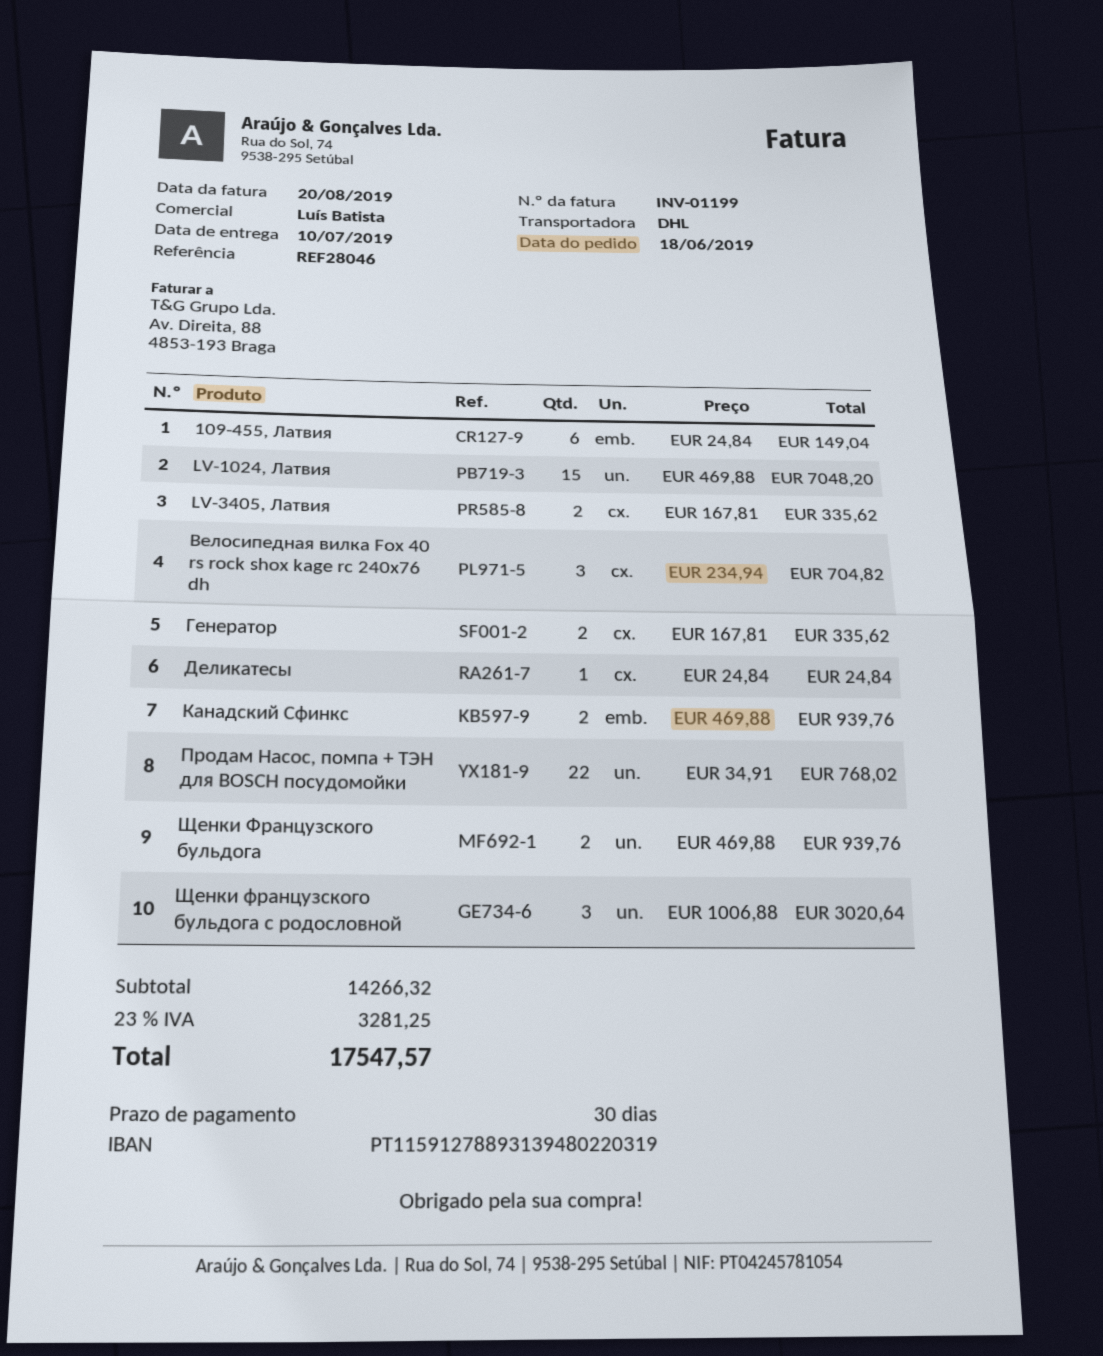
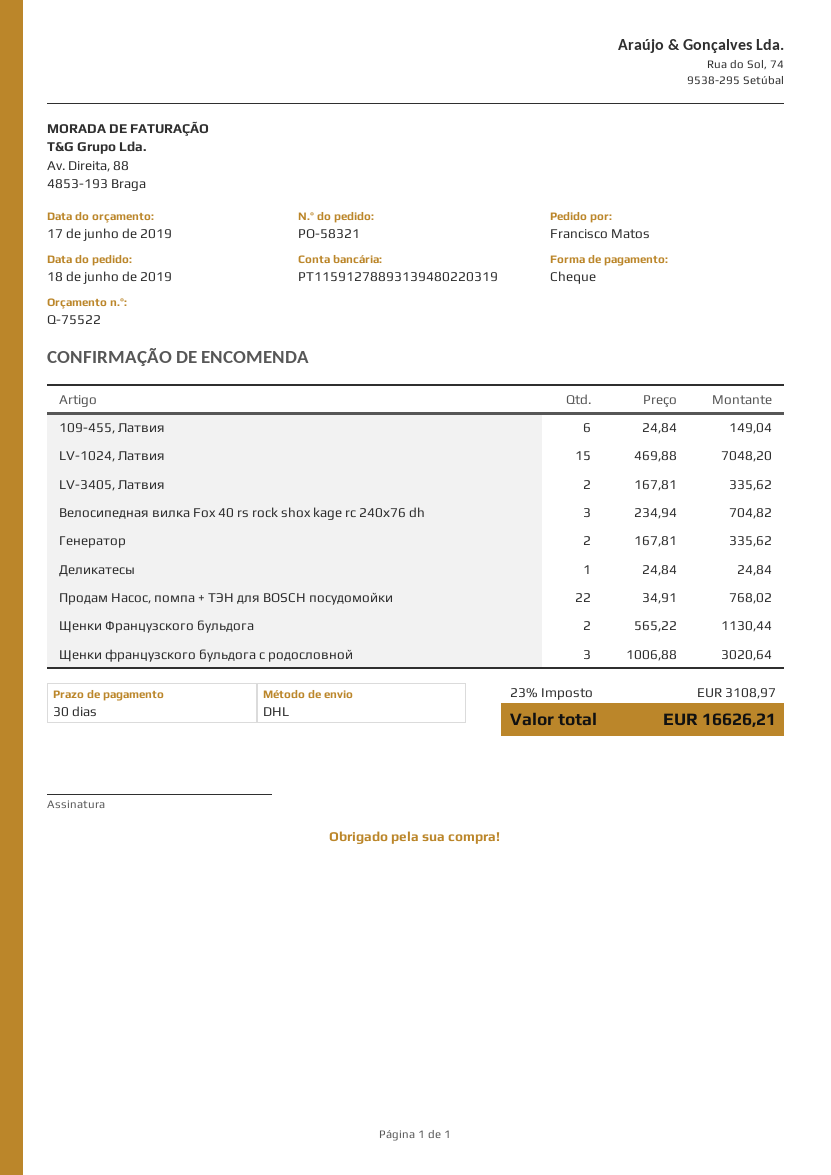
Канадский Сфинкс: 2 x 469.88 = 939.76 -> none
Щенки Французского бульдога: 2 x 469.88 = 939.76 -> 2 x 565.22 = 1130.44
tax: 23% = 3281.25 -> 23% = 3108.97
total: 17547.57 -> 16626.21

